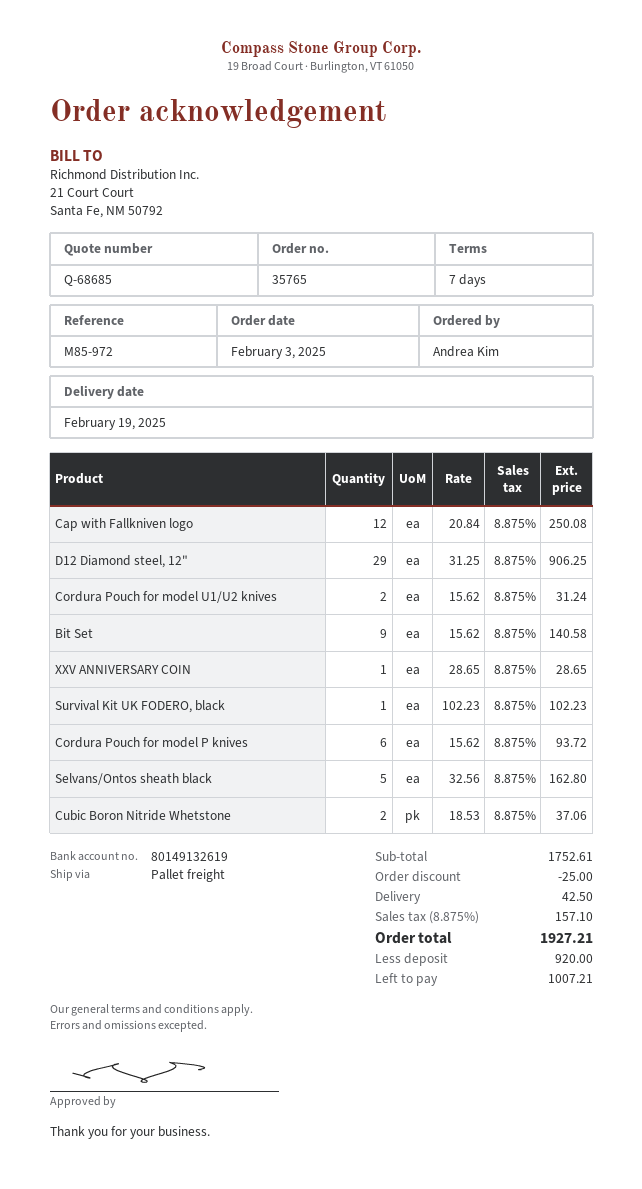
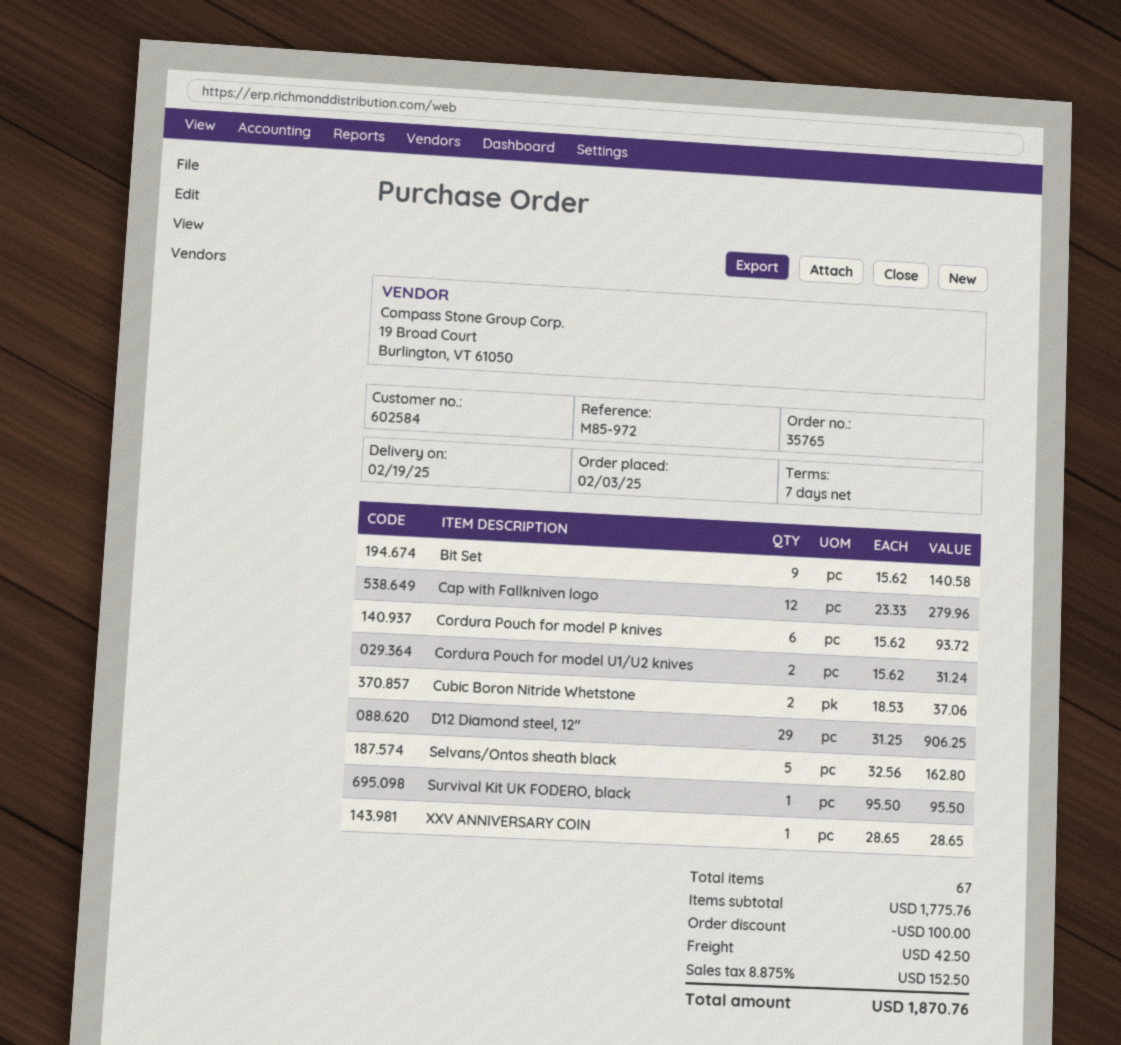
Cap with Fallkniven logo: 12 x 20.84 = 250.08 -> 12 x 23.33 = 279.96
Survival Kit UK FODERO, black: 1 x 102.23 = 102.23 -> 1 x 95.50 = 95.50
subtotal: 1752.61 -> 1775.76
discount: 25.00 -> 100.00
tax: 8.875% = 157.10 -> 8.875% = 152.50
total: 1927.21 -> 1870.76

